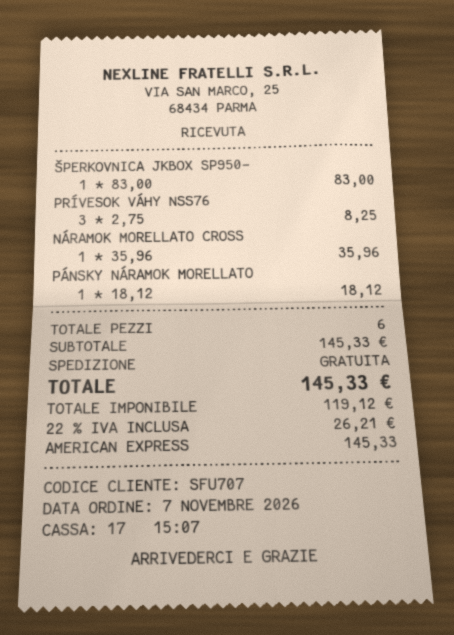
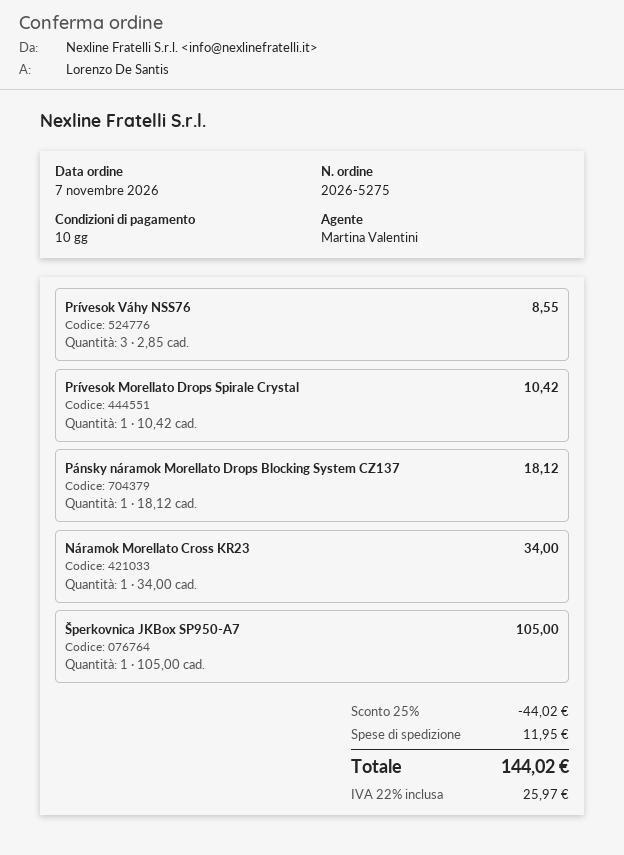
ŠPERKOVNICA JKBOX SP950-: 1 x 83.00 = 83.00 -> 1 x 105.00 = 105.00
PRÍVESOK VÁHY NSS76: 3 x 2.75 = 8.25 -> 3 x 2.85 = 8.55
NÁRAMOK MORELLATO CROSS: 1 x 35.96 = 35.96 -> 1 x 34.00 = 34.00
Prívesok Morellato Drops Spirale Crystal: none -> 1 x 10.42 = 10.42
discount: none -> 25% = 44.02
shipping: 0.00 -> 11.95
tax: 22% = 26.21 -> 22% = 25.97
total: 145.33 -> 144.02

